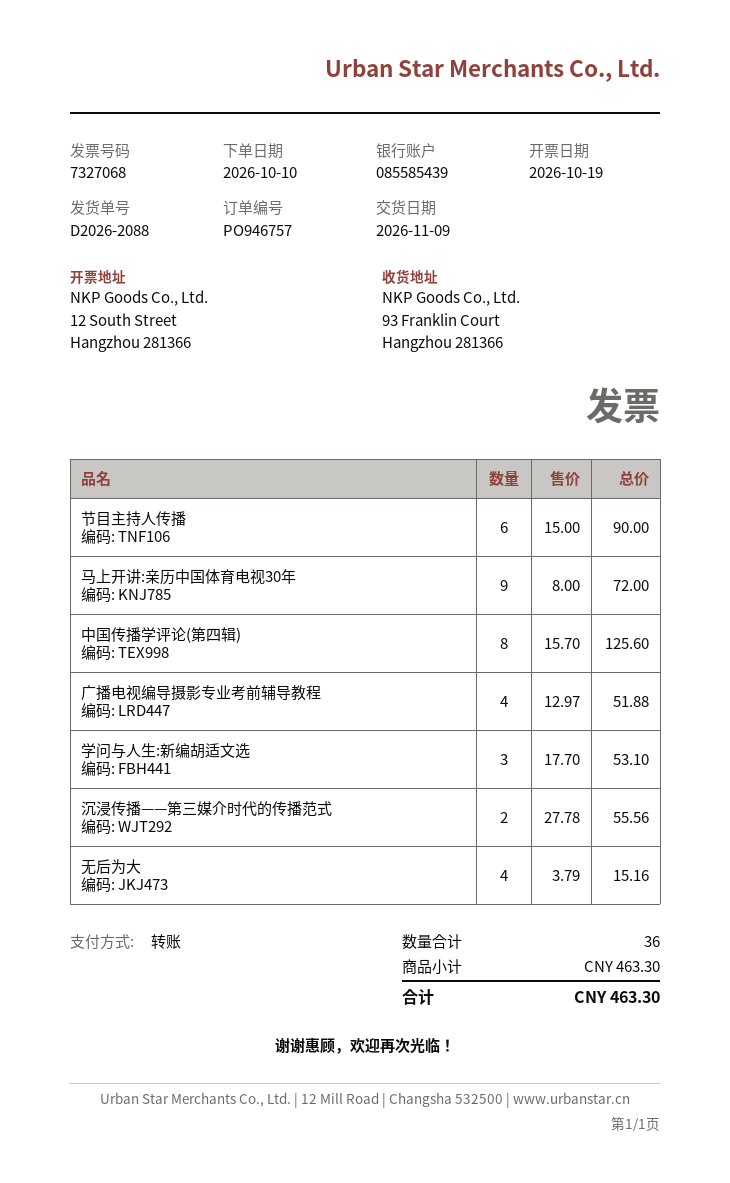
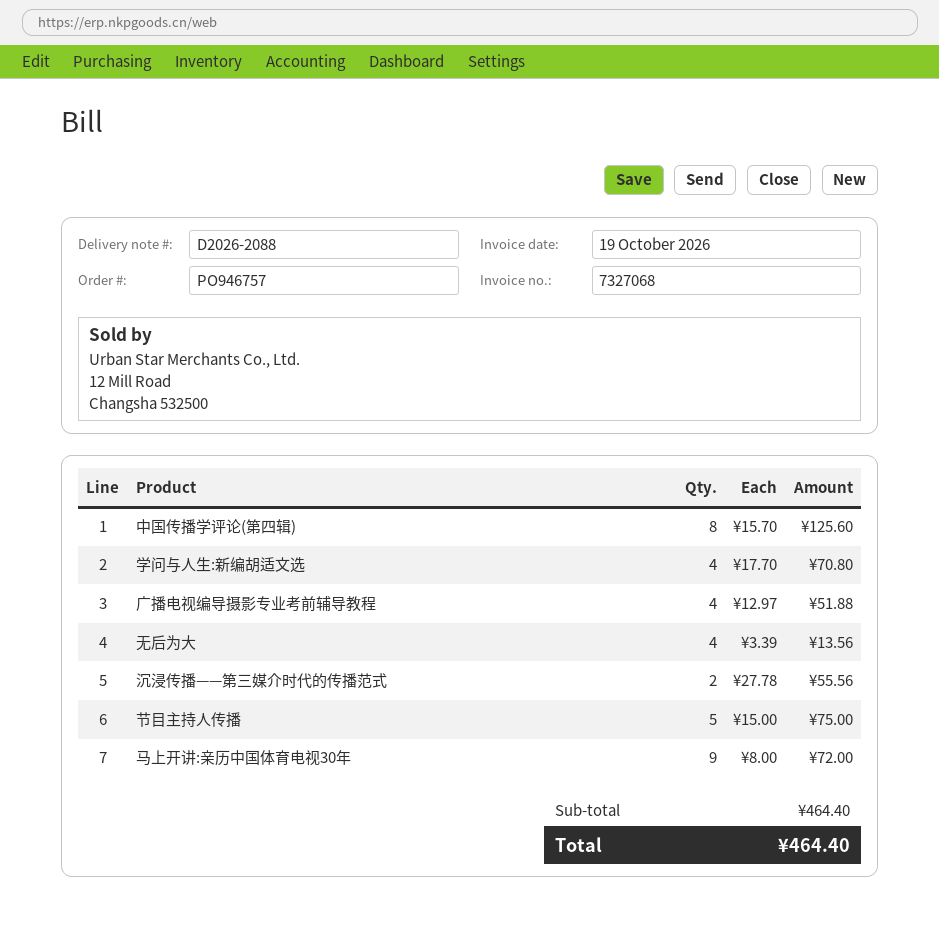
节目主持人传播: 6 x 15.00 = 90.00 -> 5 x 15.00 = 75.00
学问与人生:新编胡适文选: 3 x 17.70 = 53.10 -> 4 x 17.70 = 70.80
无后为大: 4 x 3.79 = 15.16 -> 4 x 3.39 = 13.56
subtotal: 463.30 -> 464.40
total: 463.30 -> 464.40

